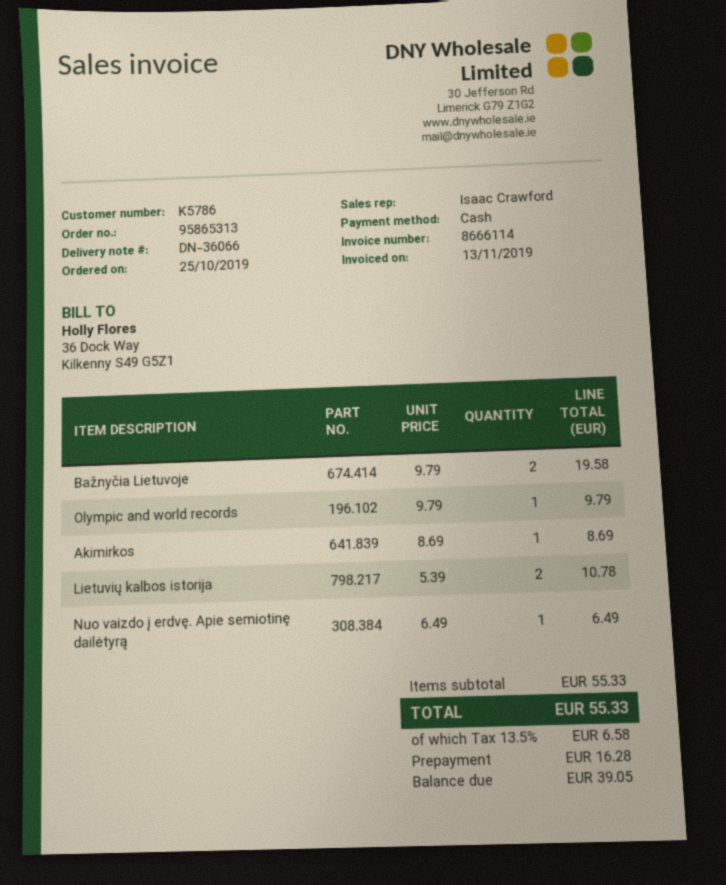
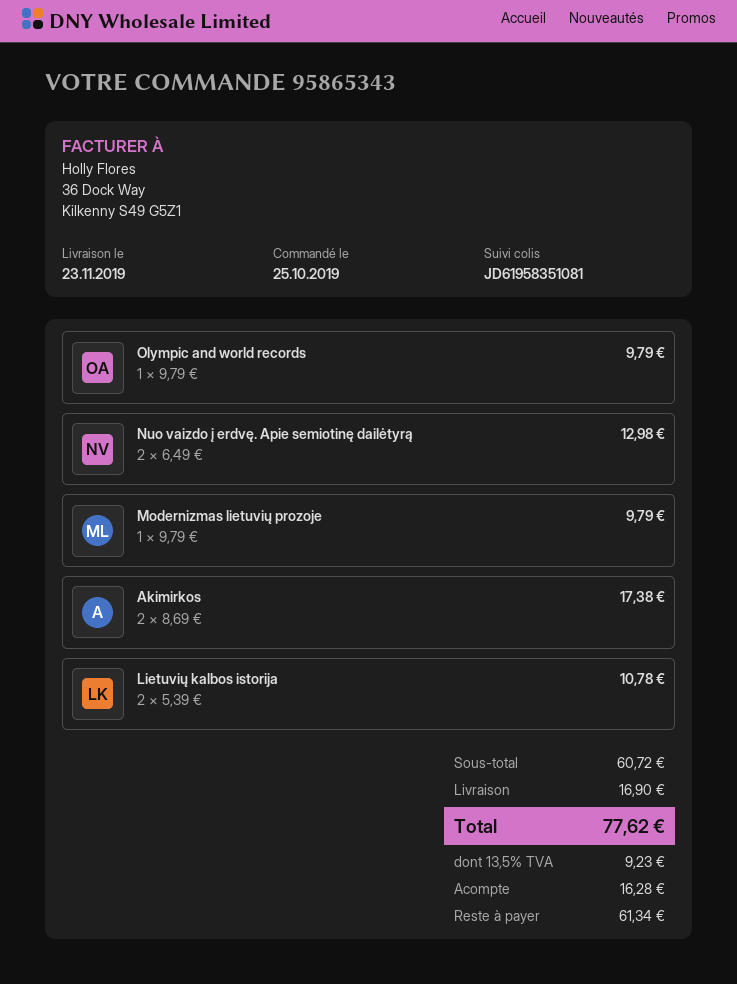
order number: 95865313 -> 95865343
Bažnyčia Lietuvoje: 2 x 9.79 = 19.58 -> none
Akimirkos: 1 x 8.69 = 8.69 -> 2 x 8.69 = 17.38
Nuo vaizdo į erdvę. Apie semiotinę dailėtyrą: 1 x 6.49 = 6.49 -> 2 x 6.49 = 12.98
Modernizmas lietuvių prozoje: none -> 1 x 9.79 = 9.79
subtotal: 55.33 -> 60.72
shipping: none -> 16.90
tax: 13.5% = 6.58 -> 13.5% = 9.23
total: 55.33 -> 77.62
balance: 39.05 -> 61.34

